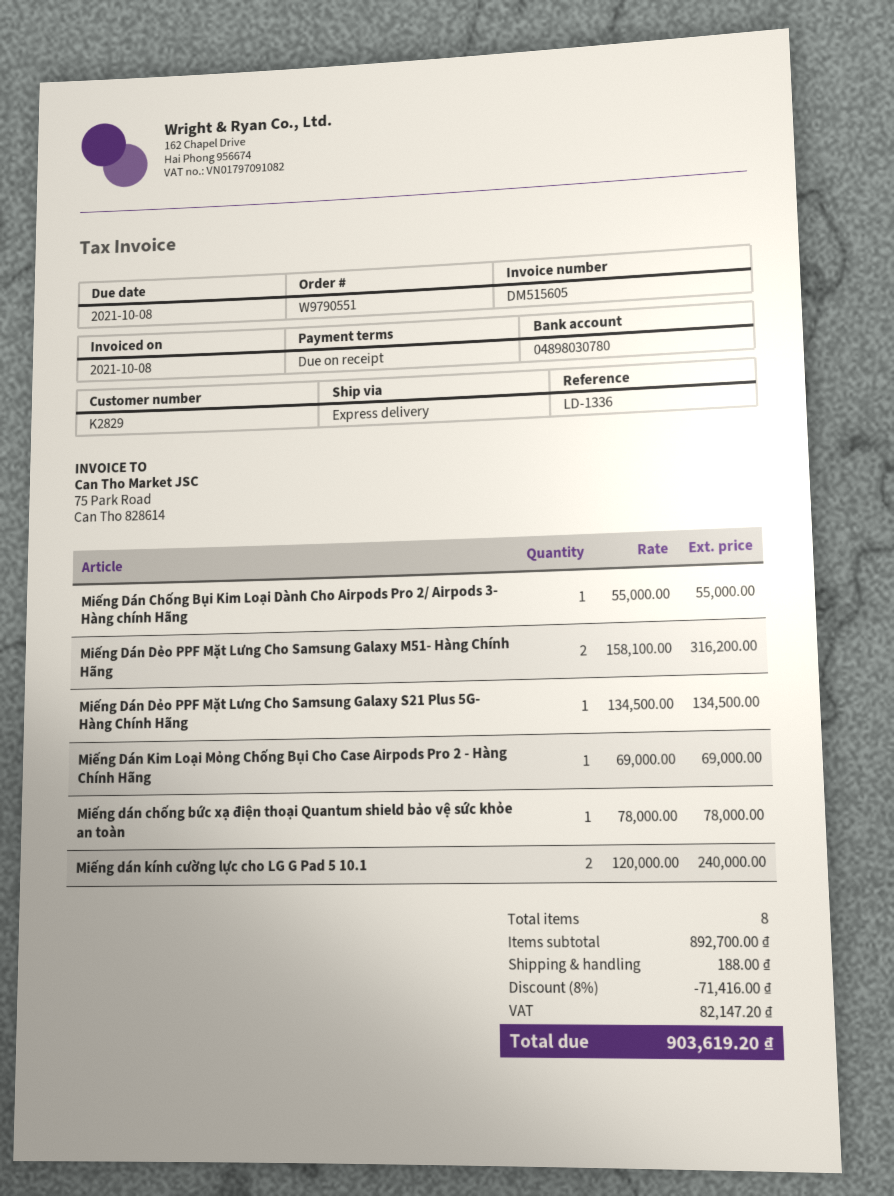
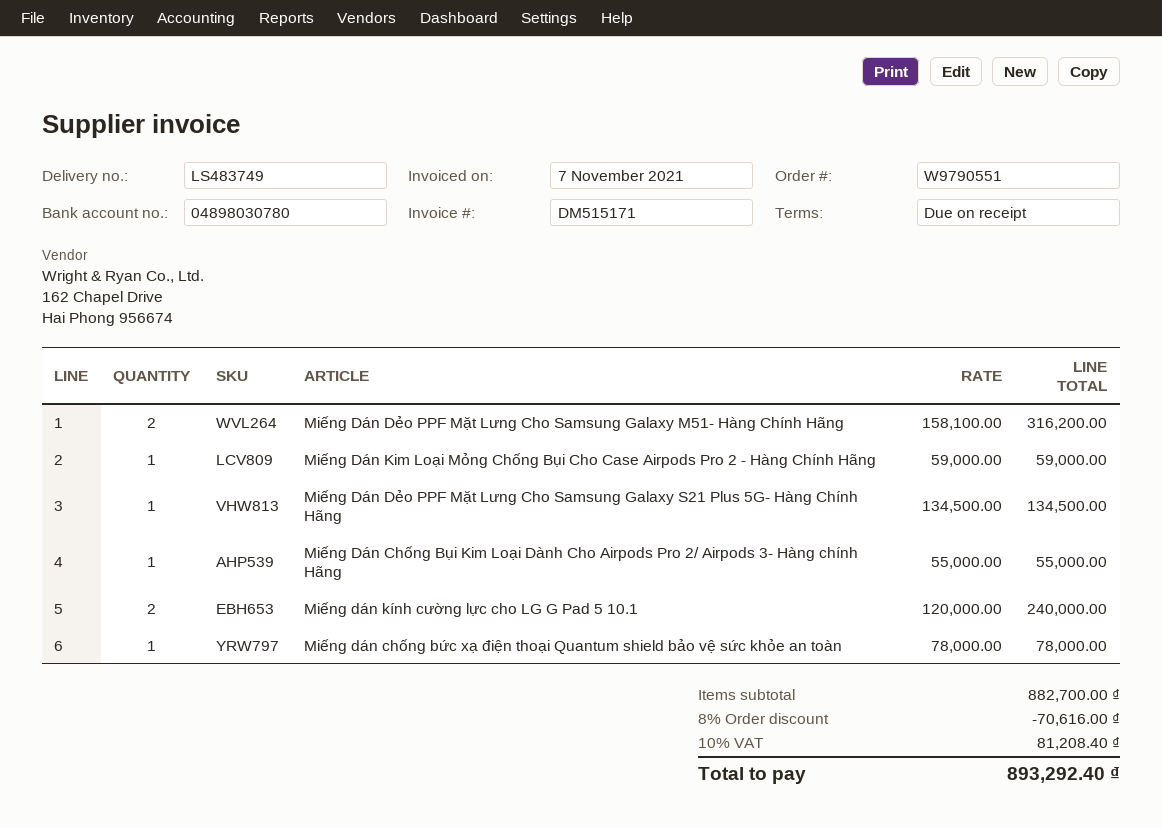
invoice number: DM515605 -> DM515171
invoice date: 2021-10-08 -> 2021-11-07
Miếng Dán Kim Loại Mỏng Chống Bụi Cho Case Airpods Pro 2 - Hàng Chính Hãng: 1 x 69000.00 = 69000.00 -> 1 x 59000.00 = 59000.00
subtotal: 892700.00 -> 882700.00
discount: 8% = 71416.00 -> 8% = 70616.00
shipping: 188.00 -> none
tax: 82147.20 -> 81208.40
total: 903619.20 -> 893292.40

